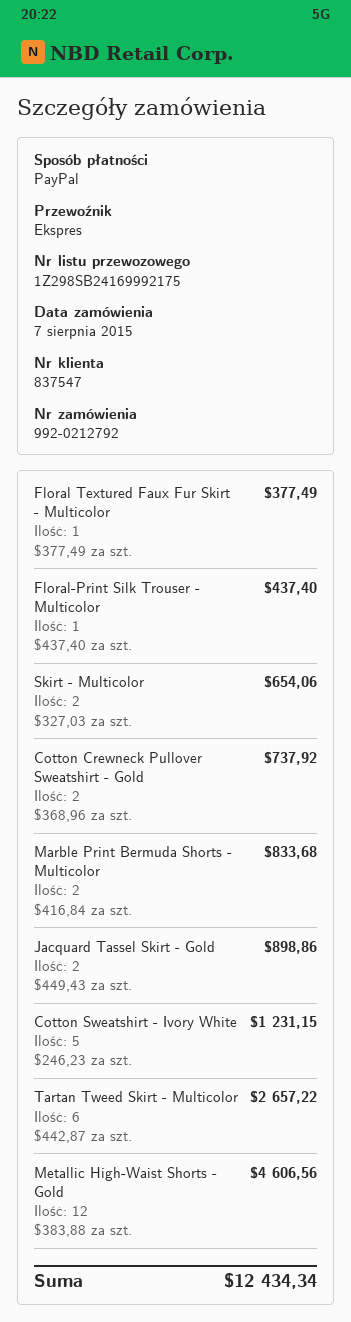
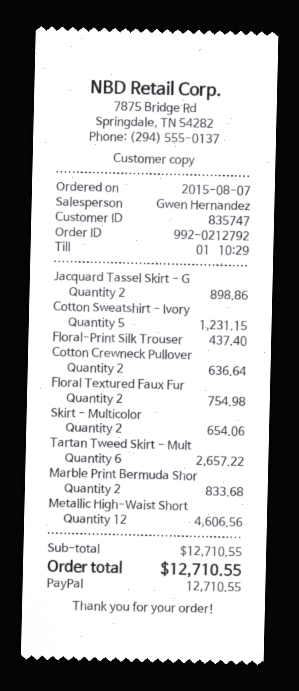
customer number: 837547 -> 835747
Floral Textured Faux Fur Skirt - Multicolor: 1 for 377.49 -> 2 for 754.98
Cotton Crewneck Pullover Sweatshirt - Gold: 2 for 737.92 -> 2 for 636.64
total: 12434.34 -> 12710.55

